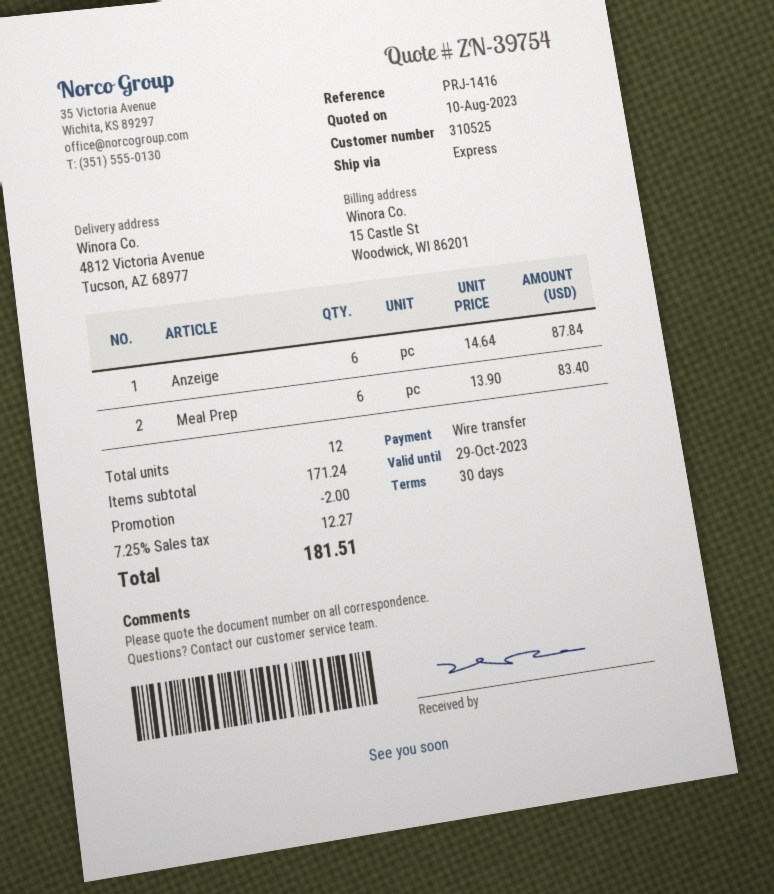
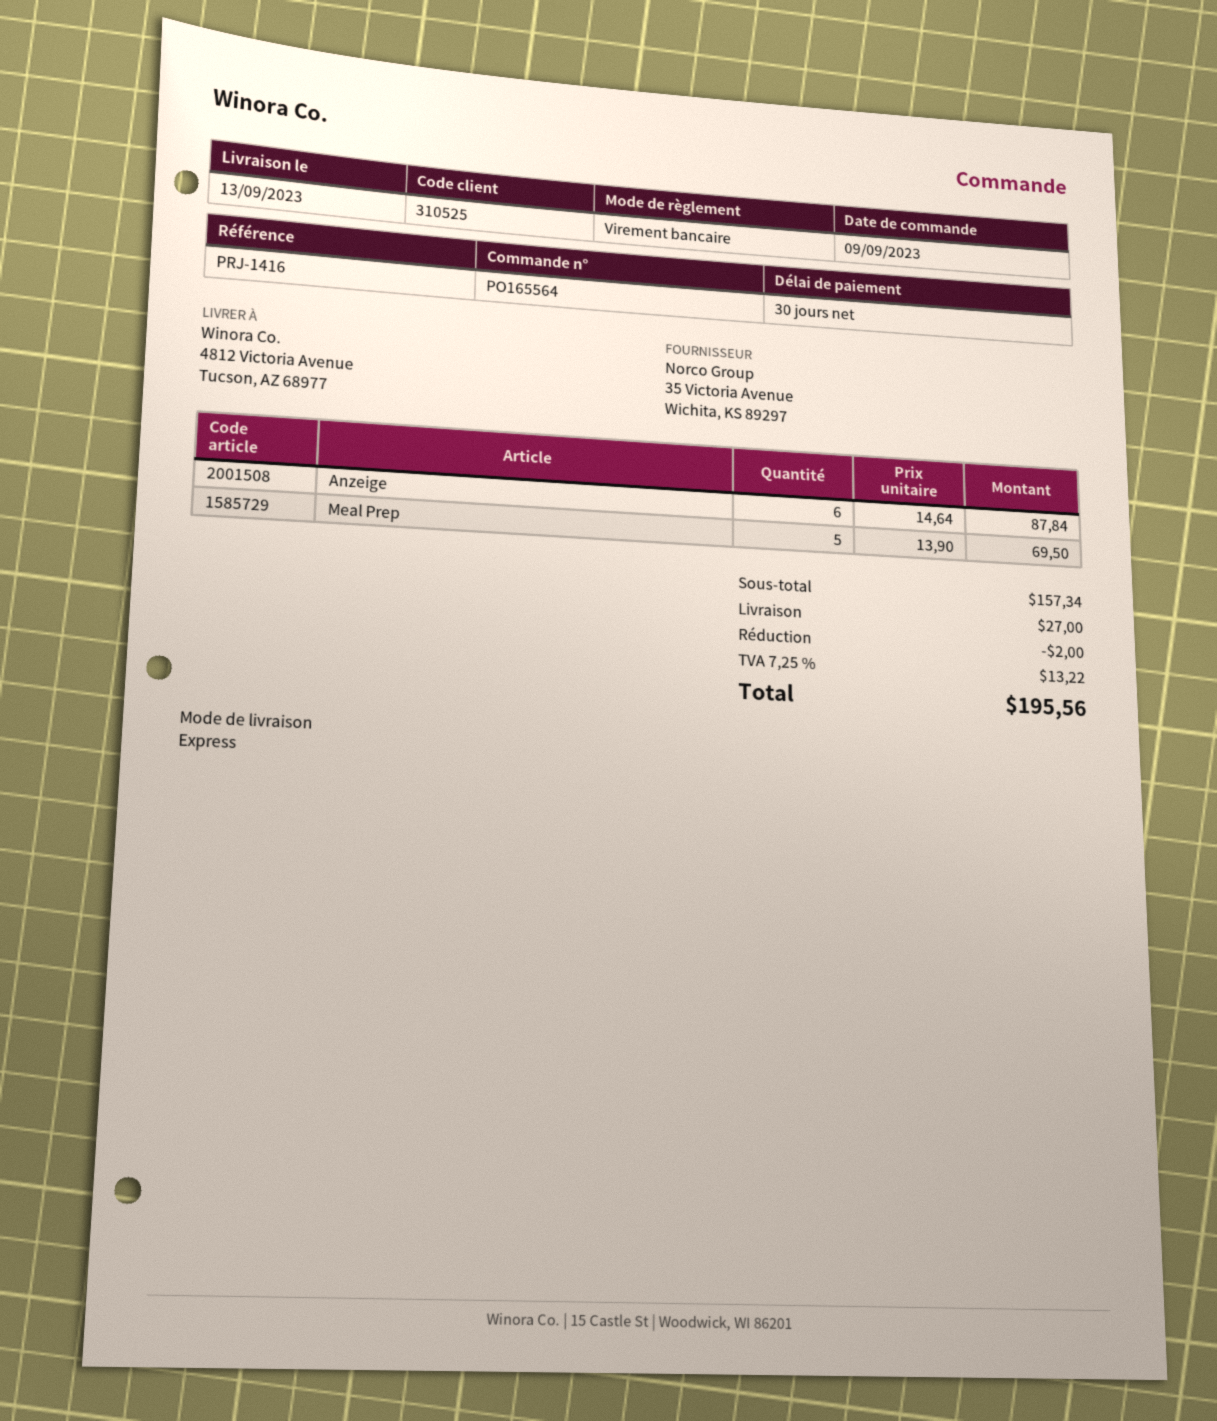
Meal Prep: 6 x 13.90 = 83.40 -> 5 x 13.90 = 69.50
subtotal: 171.24 -> 157.34
shipping: none -> 27.00
tax: 7.25% = 12.27 -> 7.25% = 13.22
total: 181.51 -> 195.56

